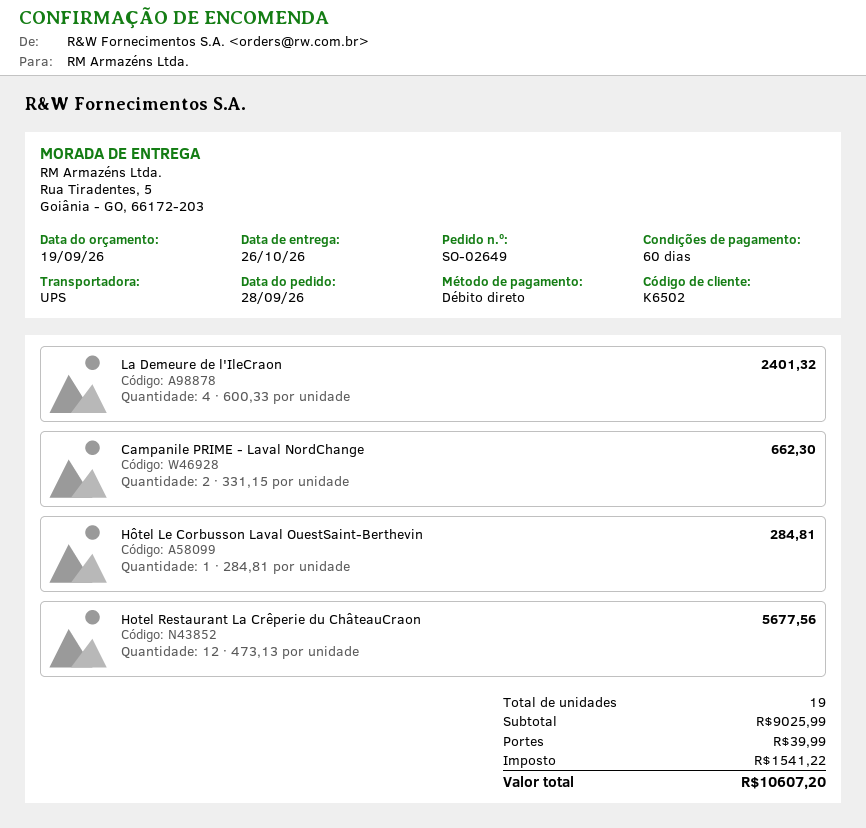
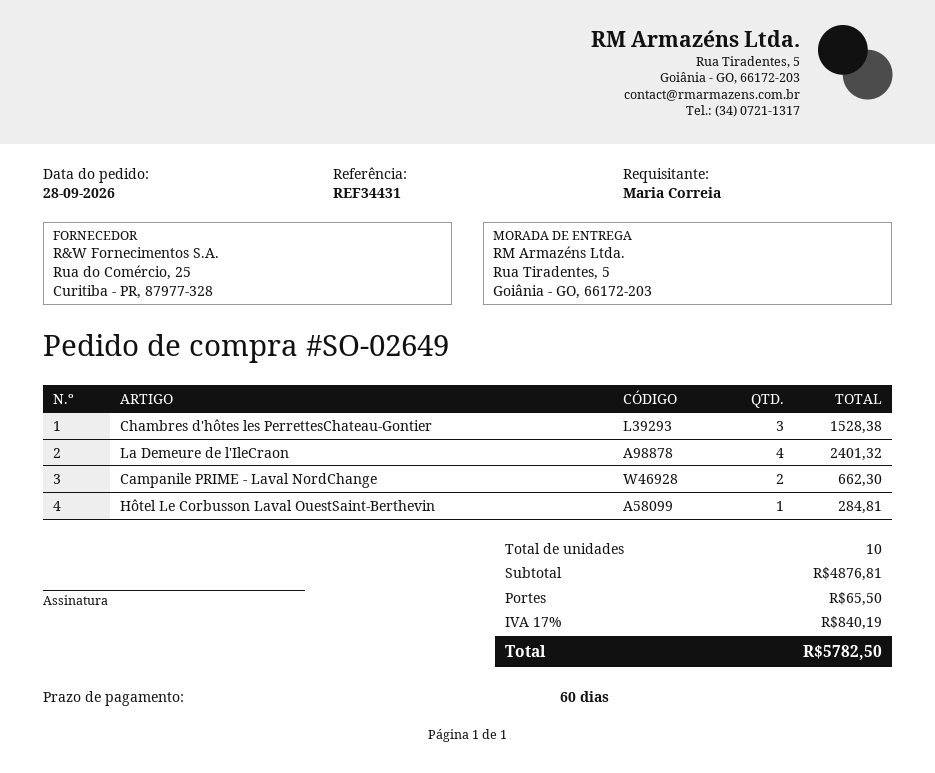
Hotel Restaurant La Crêperie du ChâteauCraon: 12 for 5677.56 -> none
Chambres d'hôtes les PerrettesChateau-Gontier: none -> 3 for 1528.38
total quantity: 19 -> 10
subtotal: 9025.99 -> 4876.81
shipping: 39.99 -> 65.50
tax: 1541.22 -> 840.19
total: 10607.20 -> 5782.50

